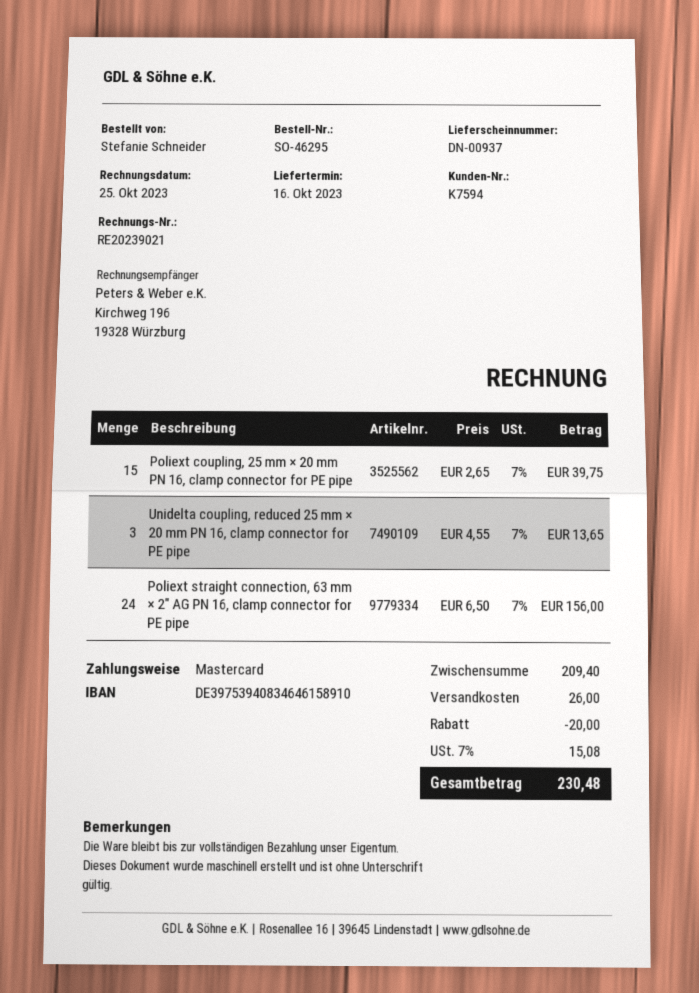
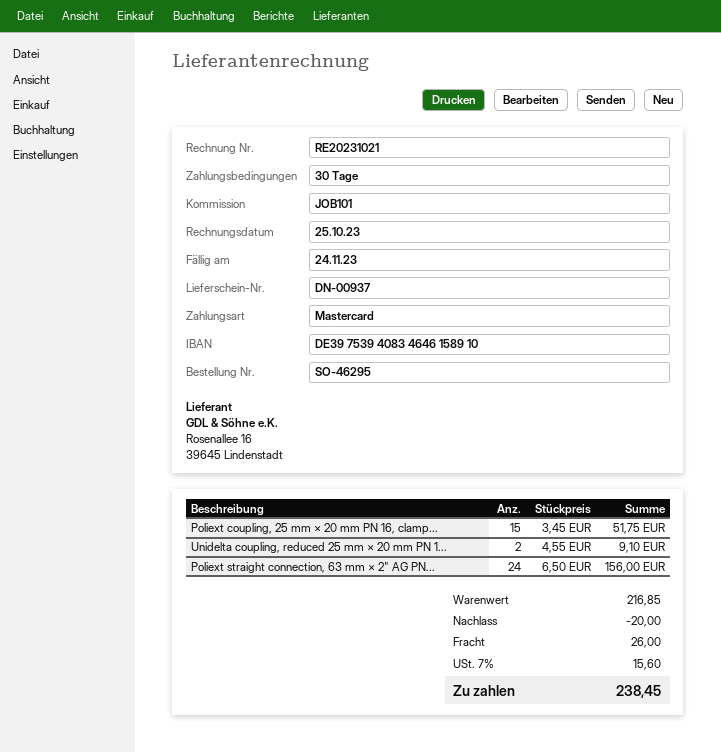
invoice number: RE20239021 -> RE20231021
Poliext coupling, 25 mm × 20 mm PN 16, clamp connector for PE pipe: 15 x 2.65 = 39.75 -> 15 x 3.45 = 51.75
Unidelta coupling, reduced 25 mm × 20 mm PN 16, clamp connector for PE pipe: 3 x 4.55 = 13.65 -> 2 x 4.55 = 9.10
subtotal: 209.40 -> 216.85
tax: 7% = 15.08 -> 7% = 15.60
total: 230.48 -> 238.45

